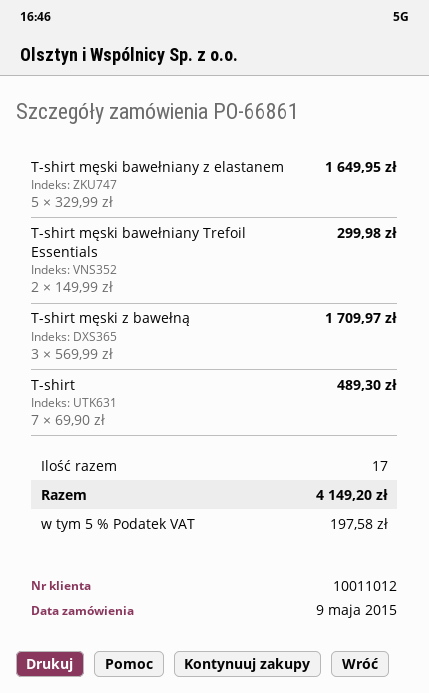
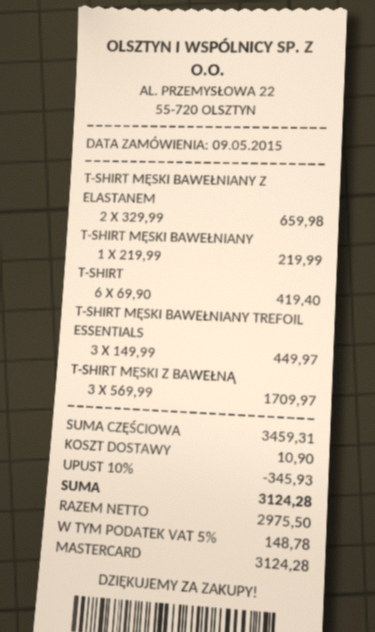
T-shirt męski bawełniany z elastanem: 5 x 329.99 = 1649.95 -> 2 x 329.99 = 659.98
T-shirt męski bawełniany Trefoil Essentials: 2 x 149.99 = 299.98 -> 3 x 149.99 = 449.97
T-shirt: 7 x 69.90 = 489.30 -> 6 x 69.90 = 419.40
T-SHIRT MĘSKI BAWEŁNIANY: none -> 1 x 219.99 = 219.99
discount: none -> 10% = 345.93
shipping: none -> 10.90
tax: 5% = 197.58 -> 5% = 148.78
total: 4149.20 -> 3124.28

